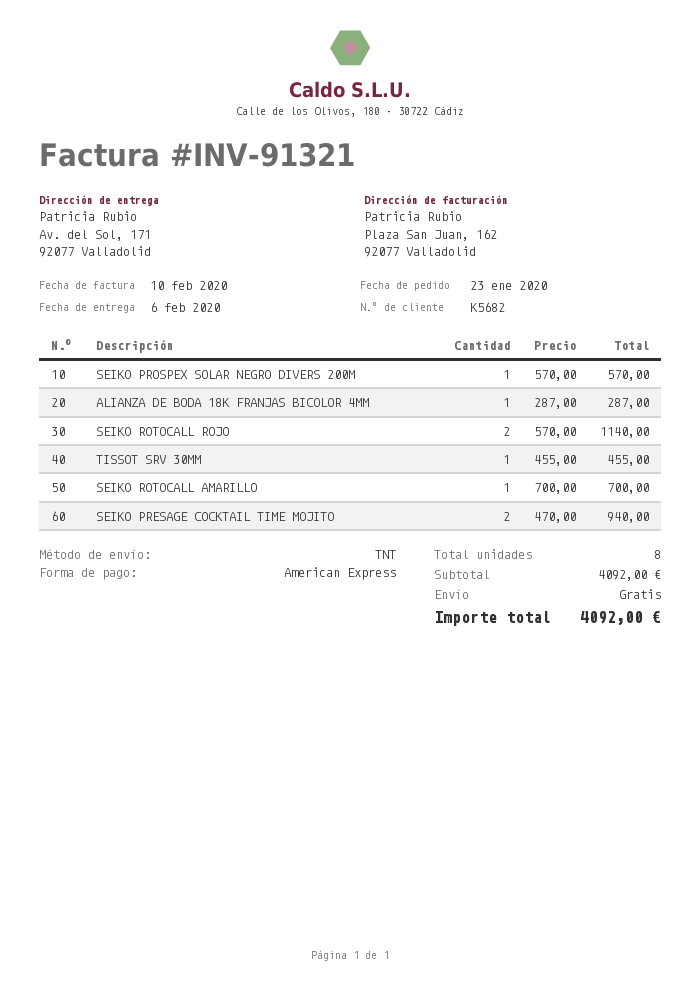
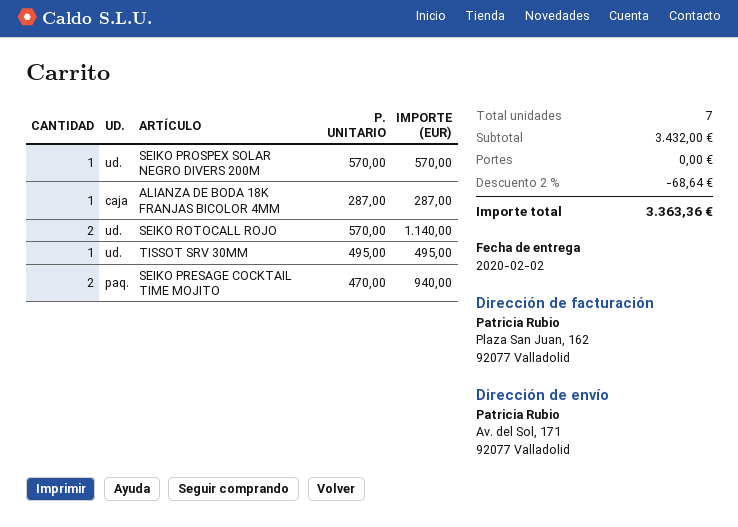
delivery date: 2020-02-06 -> 2020-02-02
TISSOT SRV 30MM: 1 x 455.00 = 455.00 -> 1 x 495.00 = 495.00
SEIKO ROTOCALL AMARILLO: 1 x 700.00 = 700.00 -> none
total quantity: 8 -> 7
subtotal: 4092.00 -> 3432.00
discount: none -> 2% = 68.64
total: 4092.00 -> 3363.36

